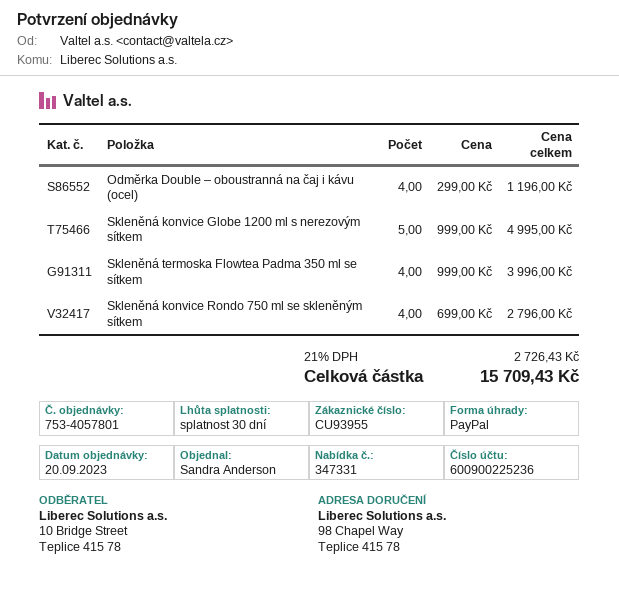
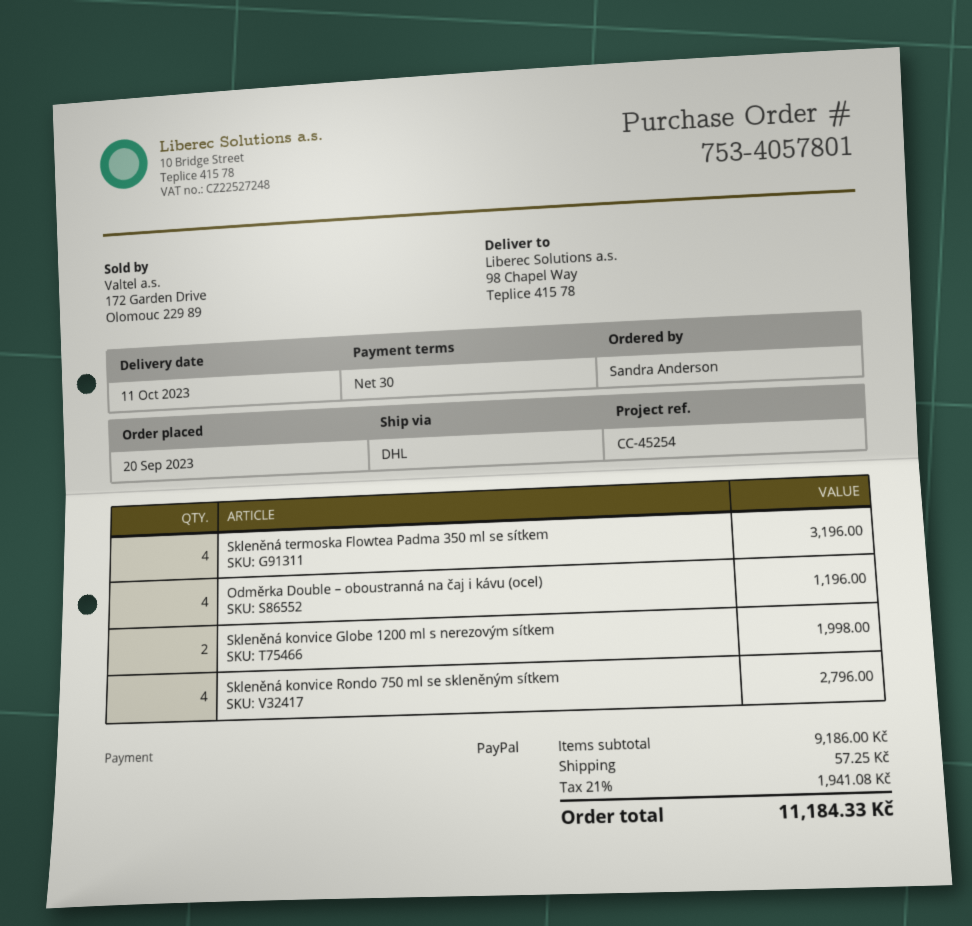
Skleněná konvice Globe 1200 ml s nerezovým sítkem: 5 for 4995.00 -> 2 for 1998.00
Skleněná termoska Flowtea Padma 350 ml se sítkem: 4 for 3996.00 -> 4 for 3196.00
shipping: none -> 57.25
tax: 21% = 2726.43 -> 21% = 1941.08
total: 15709.43 -> 11184.33

